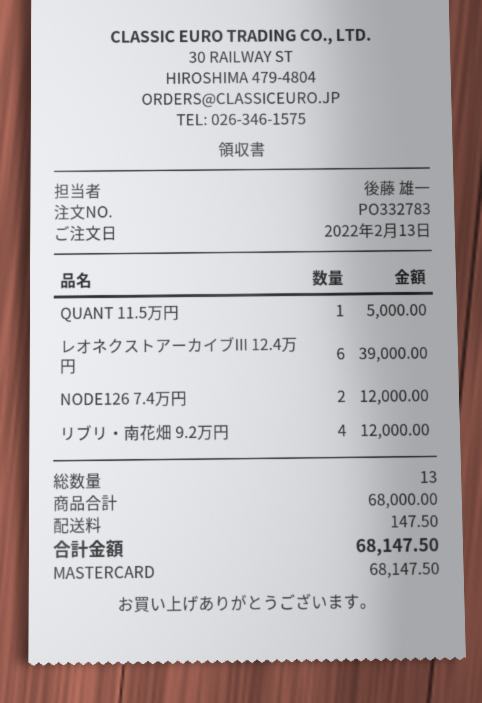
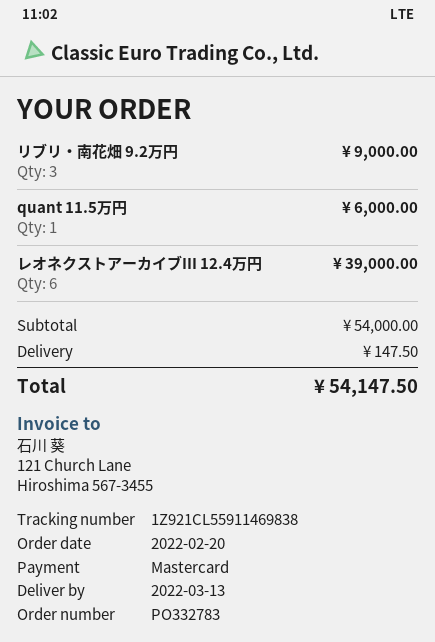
order date: 2022-02-13 -> 2022-02-20
QUANT 11.5万円: 1 for 5000.00 -> 1 for 6000.00
NODE126 7.4万円: 2 for 12000.00 -> none
リブリ・南花畑 9.2万円: 4 for 12000.00 -> 3 for 9000.00
subtotal: 68000.00 -> 54000.00
total: 68147.50 -> 54147.50

